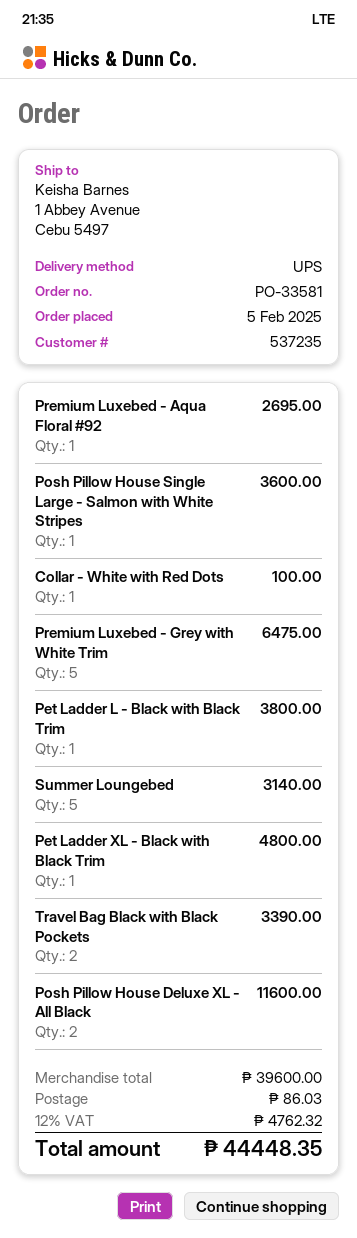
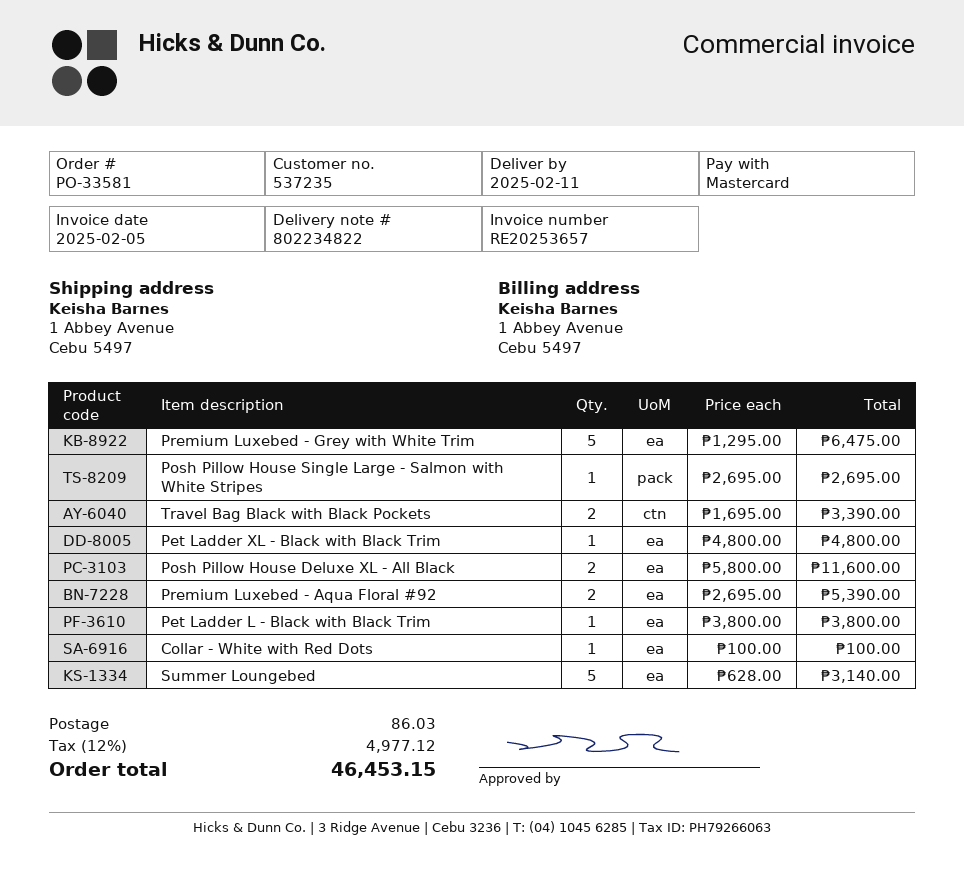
Premium Luxebed - Aqua Floral #92: 1 for 2695.00 -> 2 for 5390.00
Posh Pillow House Single Large - Salmon with White Stripes: 1 for 3600.00 -> 1 for 2695.00
tax: 12% = 4762.32 -> 12% = 4977.12
total: 44448.35 -> 46453.15

